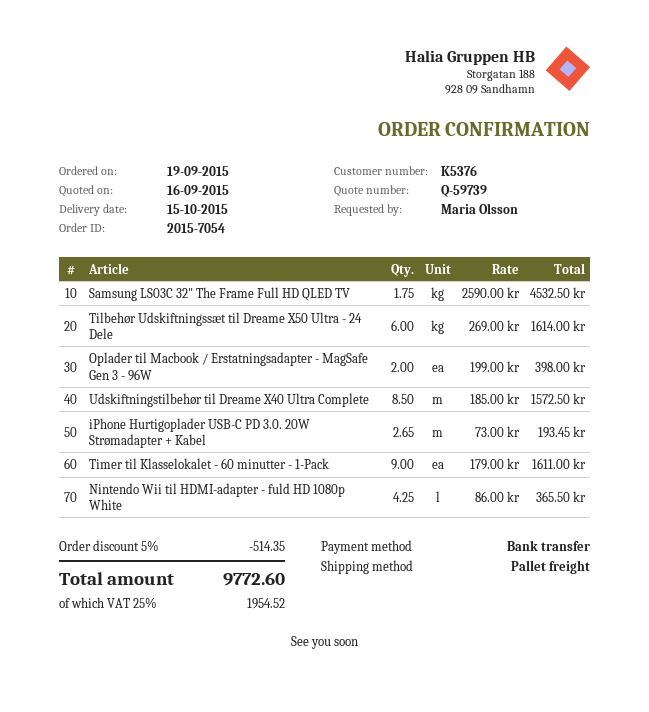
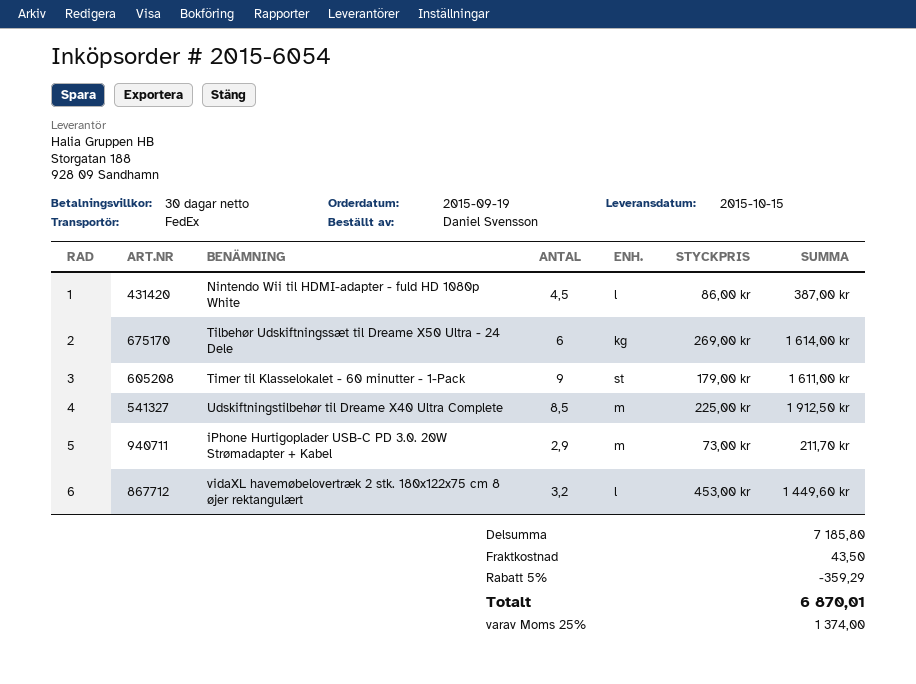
order number: 2015-7054 -> 2015-6054
ordered by: Maria Olsson -> Daniel Svensson
shipping method: pallet freight -> FedEx
Samsung LS03C 32" The Frame Full HD QLED TV: 1.75 x 2590.00 = 4532.50 -> none
Oplader til Macbook / Erstatningsadapter - MagSafe Gen 3 - 96W: 2 x 199.00 = 398.00 -> none
Udskiftningstilbehør til Dreame X40 Ultra Complete: 8.5 x 185.00 = 1572.50 -> 8.5 x 225.00 = 1912.50
iPhone Hurtigoplader USB-C PD 3.0. 20W Strømadapter + Kabel: 2.65 x 73.00 = 193.45 -> 2.9 x 73.00 = 211.70
Nintendo Wii til HDMI-adapter - fuld HD 1080p White: 4.25 x 86.00 = 365.50 -> 4.5 x 86.00 = 387.00
vidaXL havemøbelovertræk 2 stk. 180x122x75 cm 8 øjer rektangulært: none -> 3.2 x 453.00 = 1449.60
discount: 5% = 514.35 -> 5% = 359.29
shipping: none -> 43.50
tax: 25% = 1954.52 -> 25% = 1374.00
total: 9772.60 -> 6870.01

